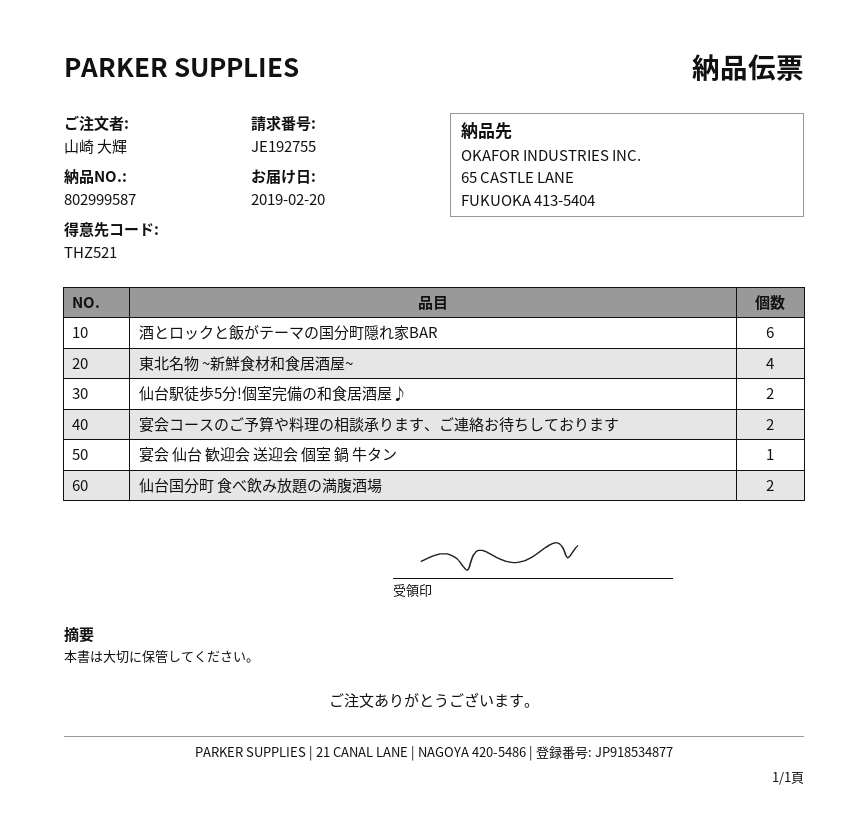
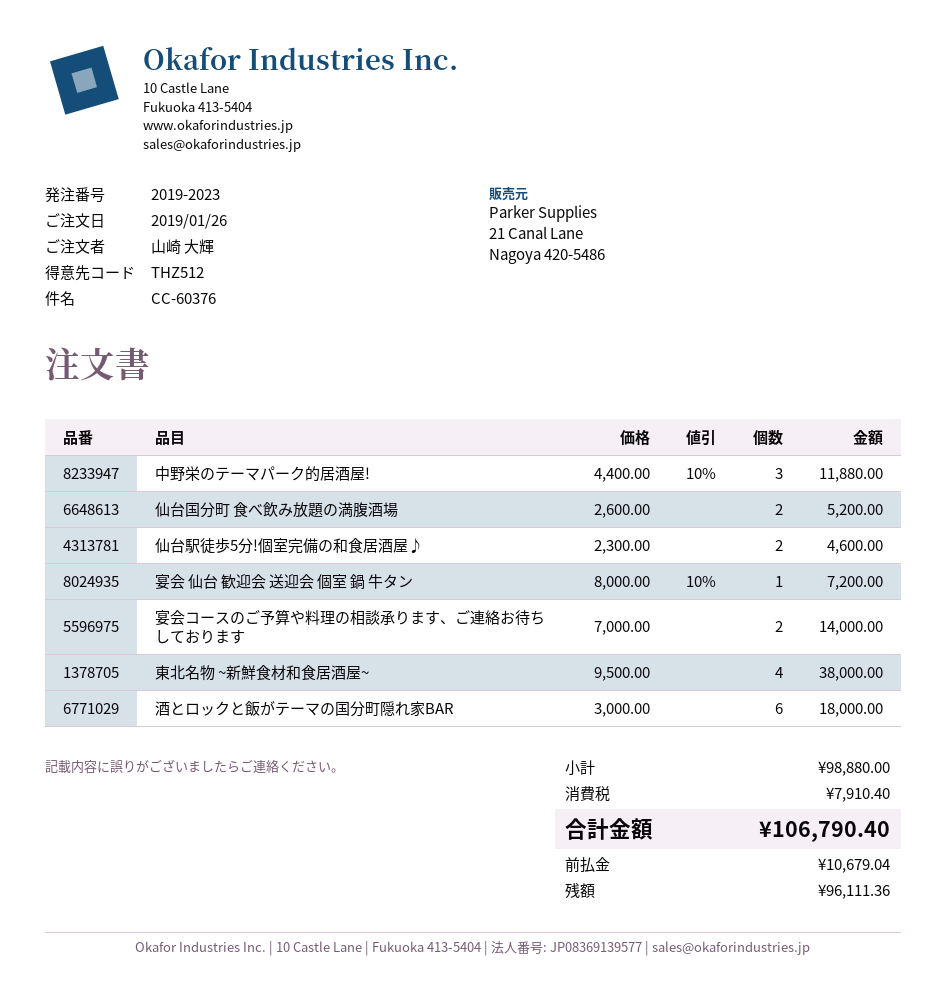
customer number: THZ521 -> THZ512
中野栄のテーマパーク的居酒屋!: none -> 3

